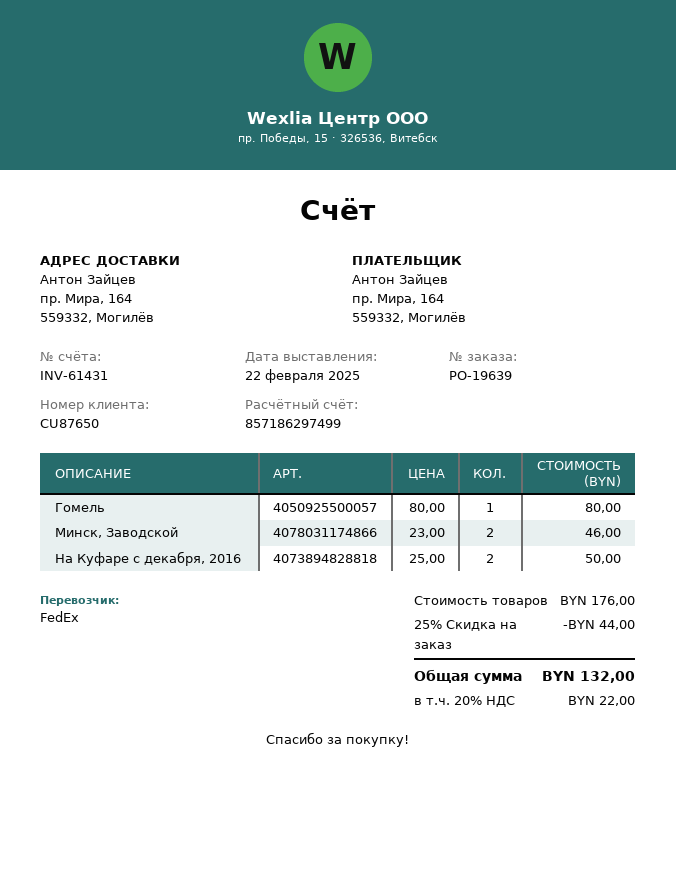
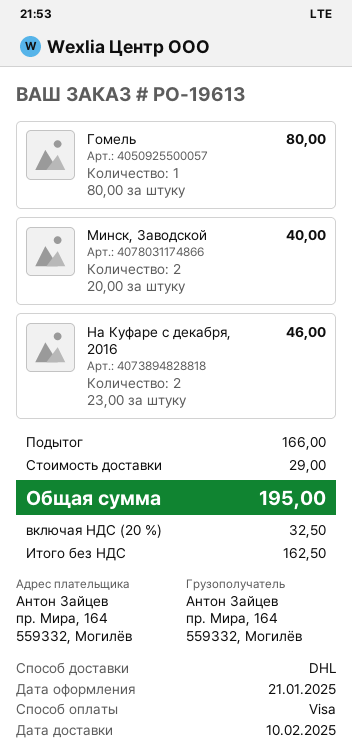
order number: PO-19639 -> PO-19613
shipping method: FedEx -> DHL
Минск, Заводской: 2 x 23.00 = 46.00 -> 2 x 20.00 = 40.00
На Куфаре с декабря, 2016: 2 x 25.00 = 50.00 -> 2 x 23.00 = 46.00
subtotal: 176.00 -> 166.00
discount: 25% = 44.00 -> none
shipping: none -> 29.00
tax: 20% = 22.00 -> 20% = 32.50
total: 132.00 -> 195.00

